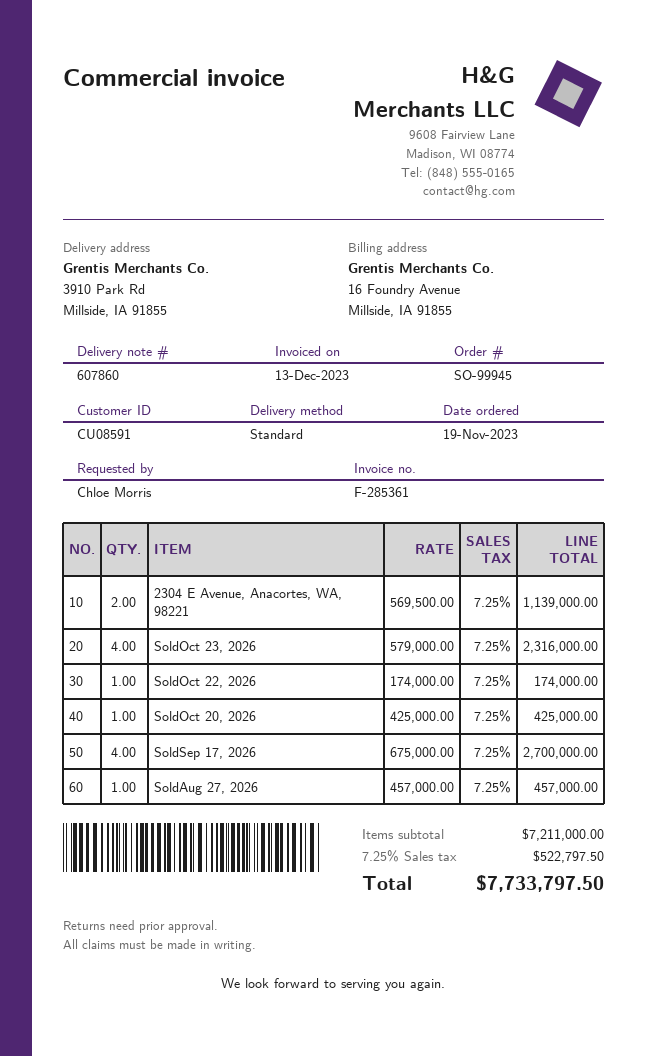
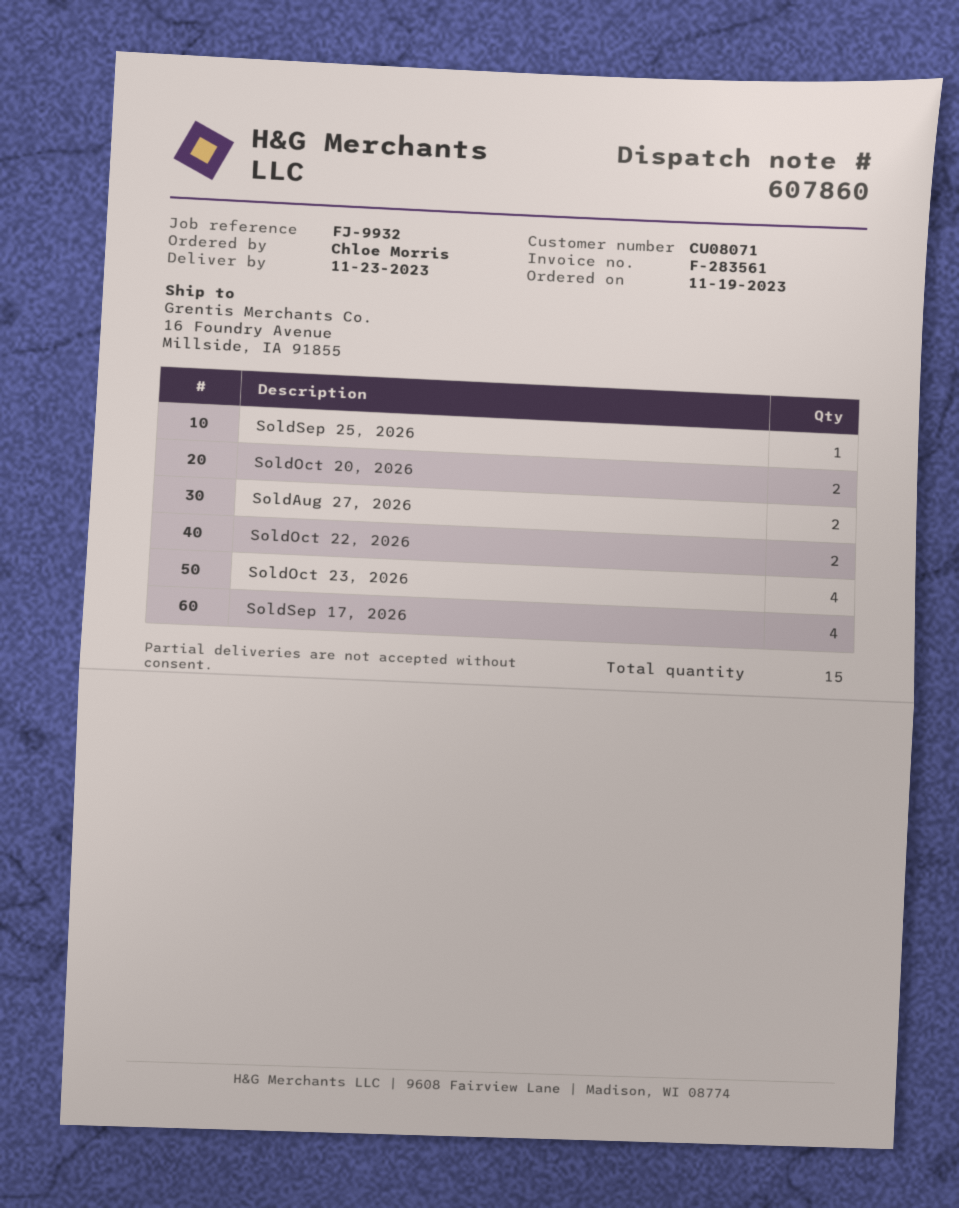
invoice number: F-285361 -> F-283561
customer number: CU08591 -> CU08071
ship to: 3910 Park Rd, Millside, IA 91855 -> 16 Foundry Avenue, Millside, IA 91855
2304 E Avenue, Anacortes, WA, 98221: 2 -> none
SoldOct 22, 2026: 1 -> 2
SoldOct 20, 2026: 1 -> 2
SoldAug 27, 2026: 1 -> 2
SoldSep 25, 2026: none -> 1

